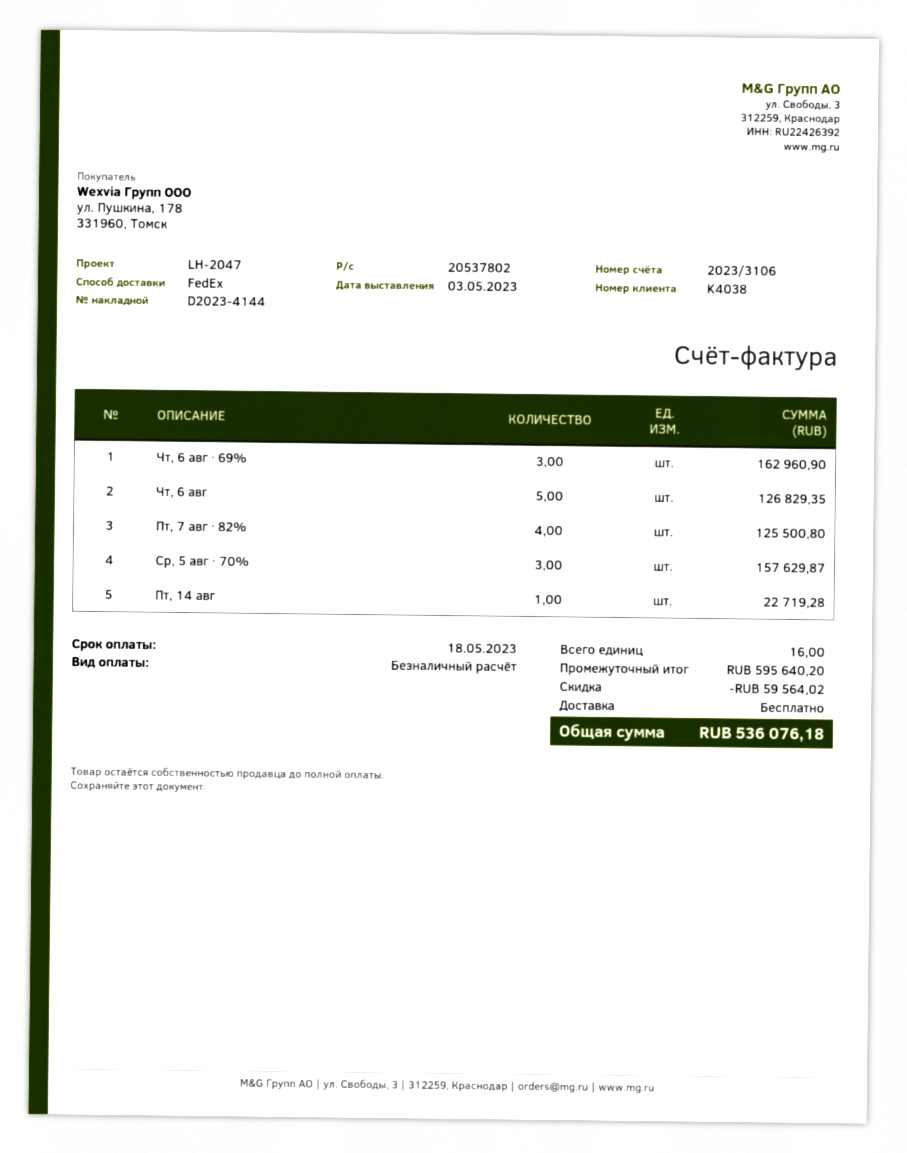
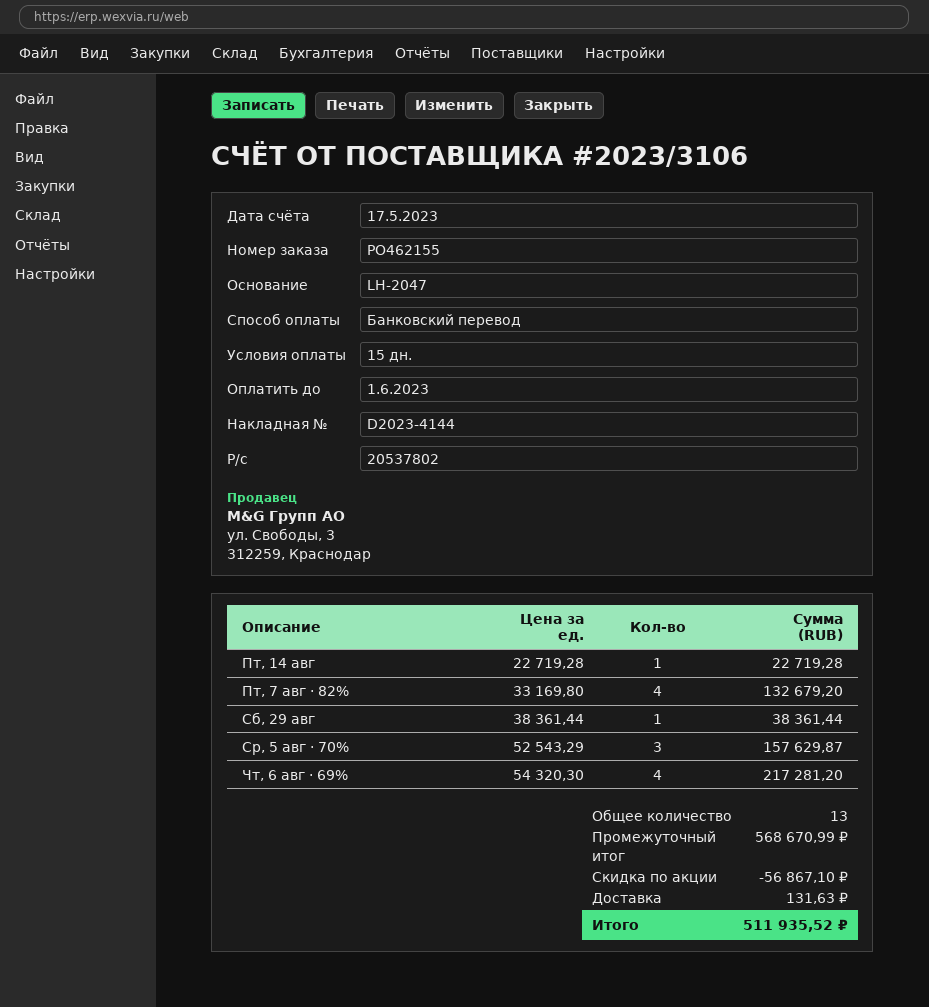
invoice date: 2023-05-03 -> 2023-05-17
due date: 2023-05-18 -> 2023-06-01
Чт, 6 авг · 69%: 3 for 162960.90 -> 4 for 217281.20
Чт, 6 авг: 5 for 126829.35 -> none
Пт, 7 авг · 82%: 4 for 125500.80 -> 4 for 132679.20
Сб, 29 авг: none -> 1 for 38361.44
total quantity: 16 -> 13
subtotal: 595640.20 -> 568670.99
discount: 59564.02 -> 56867.10
shipping: 0.00 -> 131.63
total: 536076.18 -> 511935.52

